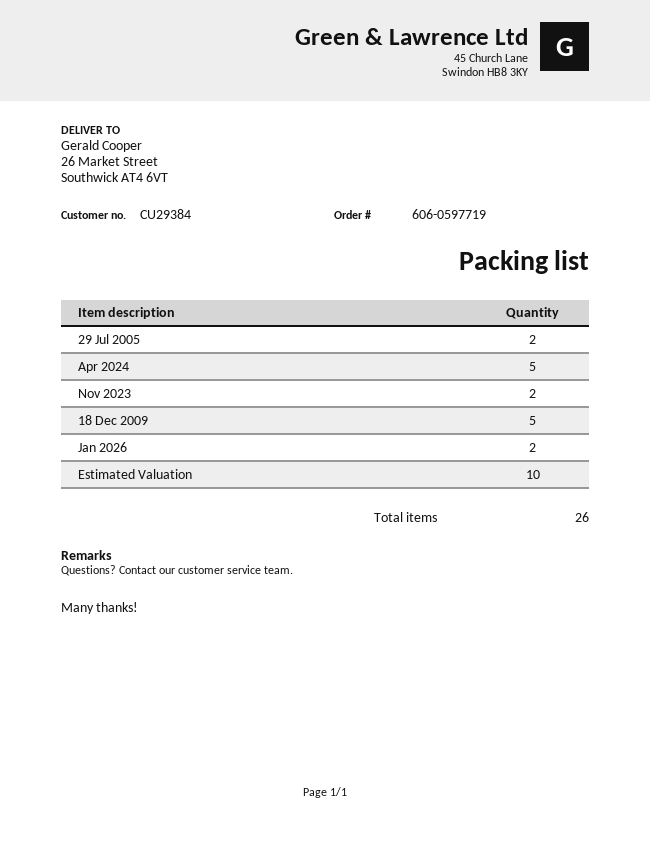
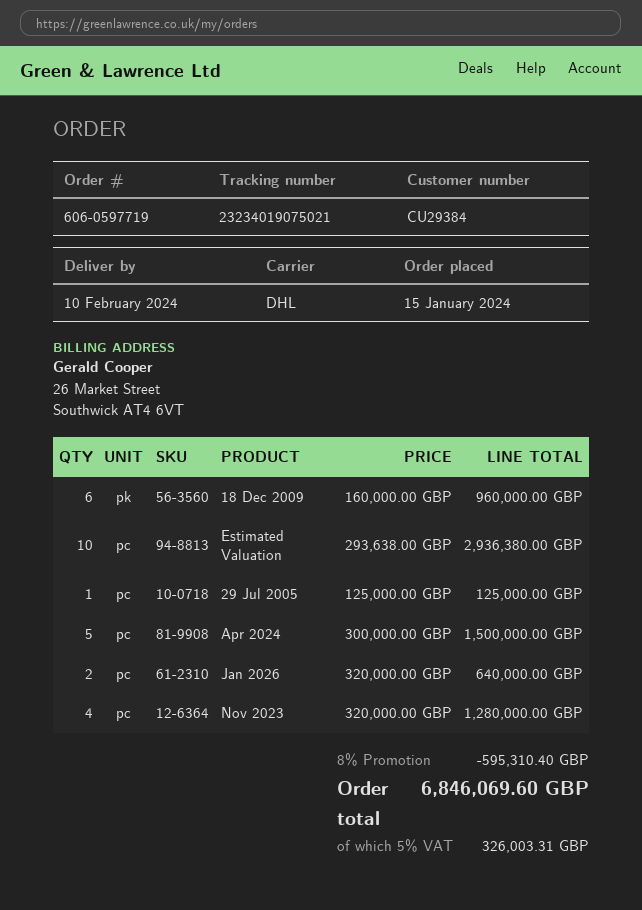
29 Jul 2005: 2 -> 1
Nov 2023: 2 -> 4
18 Dec 2009: 5 -> 6

